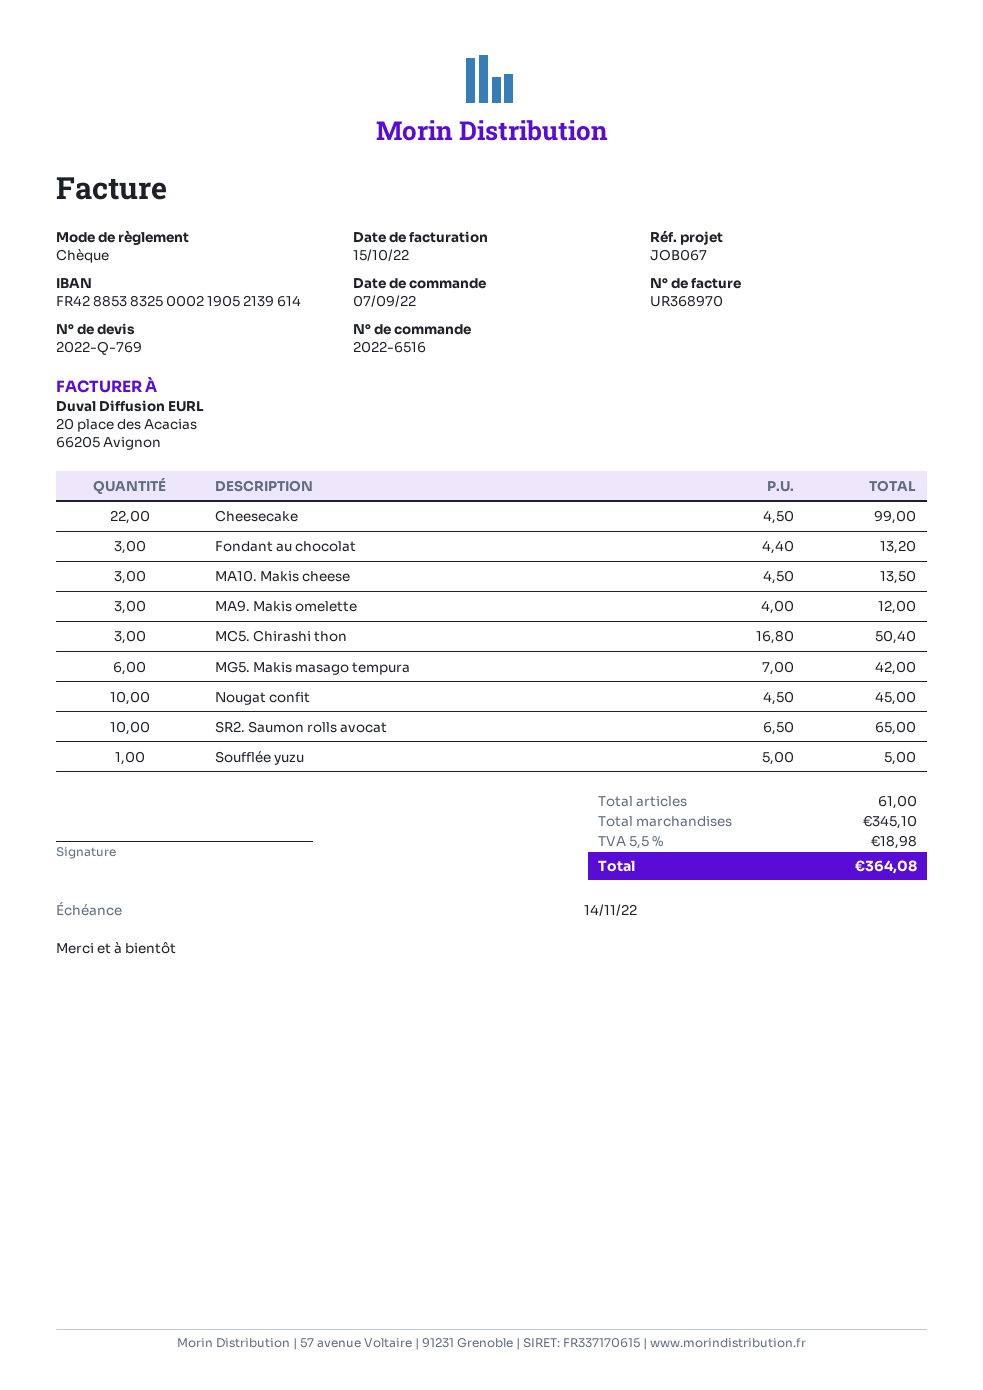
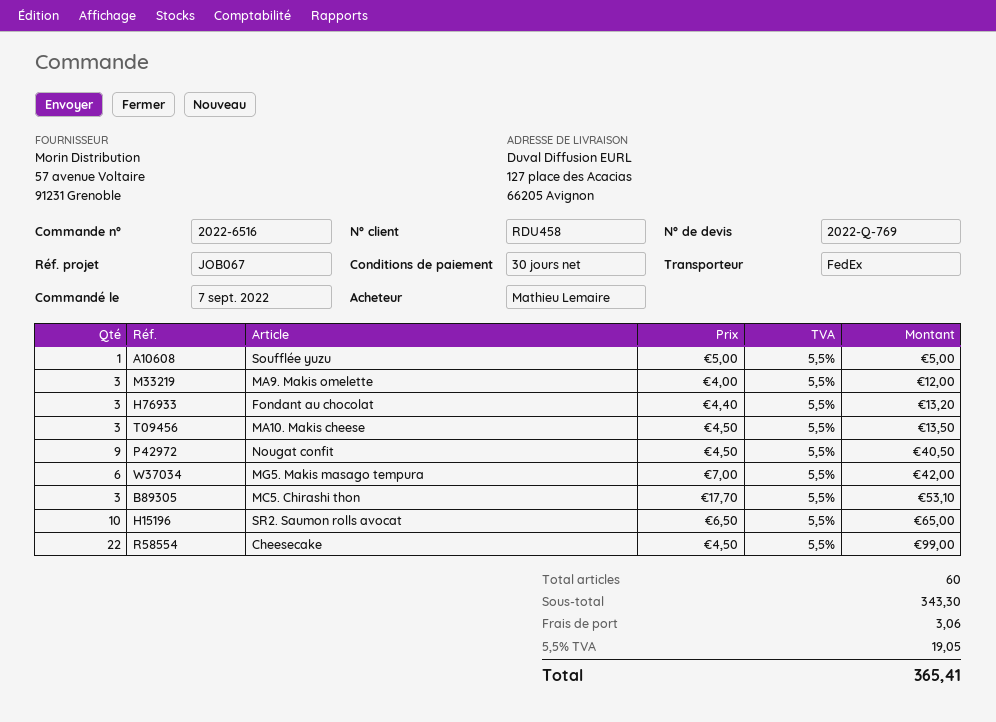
MC5. Chirashi thon: 3 x 16.80 = 50.40 -> 3 x 17.70 = 53.10
Nougat confit: 10 x 4.50 = 45.00 -> 9 x 4.50 = 40.50
total quantity: 61 -> 60
subtotal: 345.10 -> 343.30
shipping: none -> 3.06
tax: 5.5% = 18.98 -> 5.5% = 19.05
total: 364.08 -> 365.41

